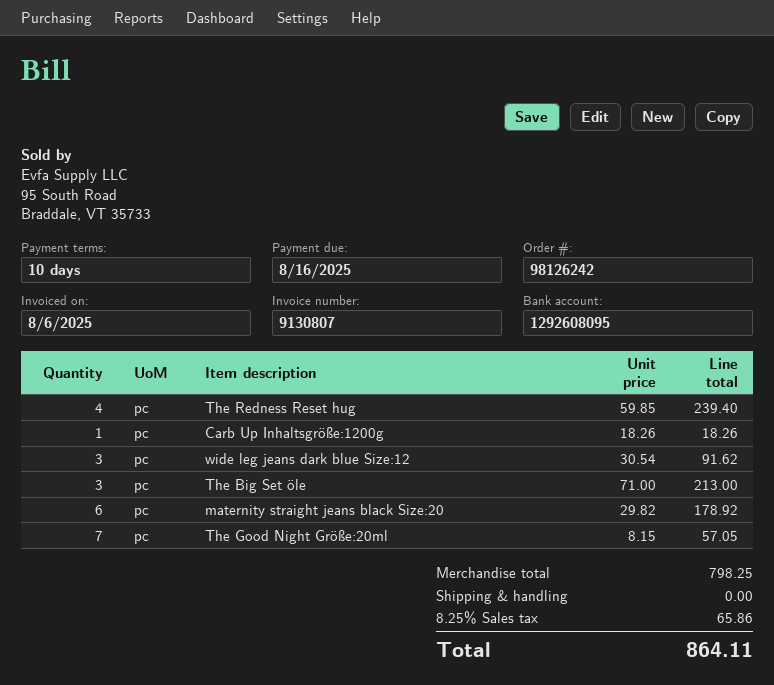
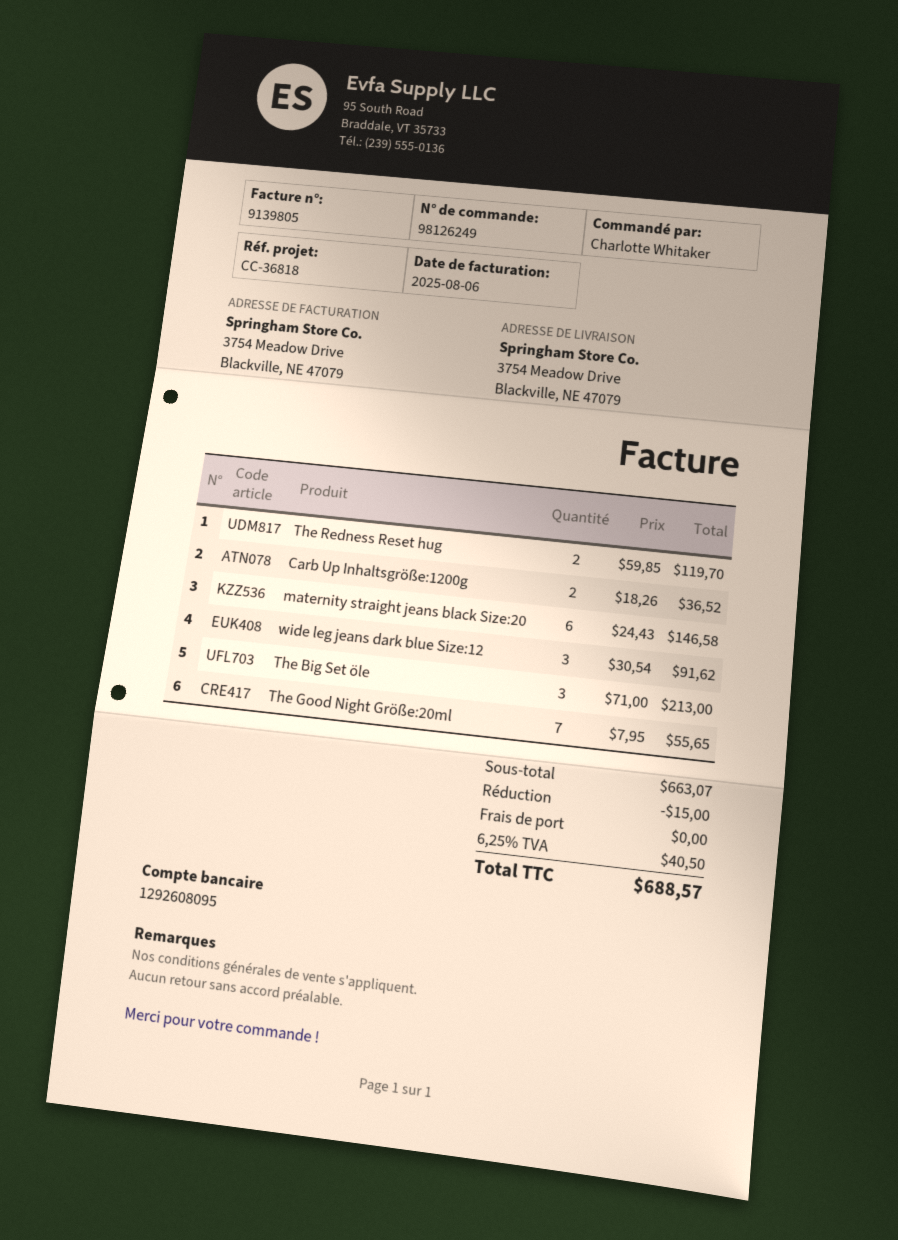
order number: 98126242 -> 98126249
invoice number: 9130807 -> 9139805
The Redness Reset hug: 4 x 59.85 = 239.40 -> 2 x 59.85 = 119.70
Carb Up Inhaltsgröße:1200g: 1 x 18.26 = 18.26 -> 2 x 18.26 = 36.52
maternity straight jeans black Size:20: 6 x 29.82 = 178.92 -> 6 x 24.43 = 146.58
The Good Night Größe:20ml: 7 x 8.15 = 57.05 -> 7 x 7.95 = 55.65
subtotal: 798.25 -> 663.07
discount: none -> 15.00
tax: 8.25% = 65.86 -> 6.25% = 40.50
total: 864.11 -> 688.57

